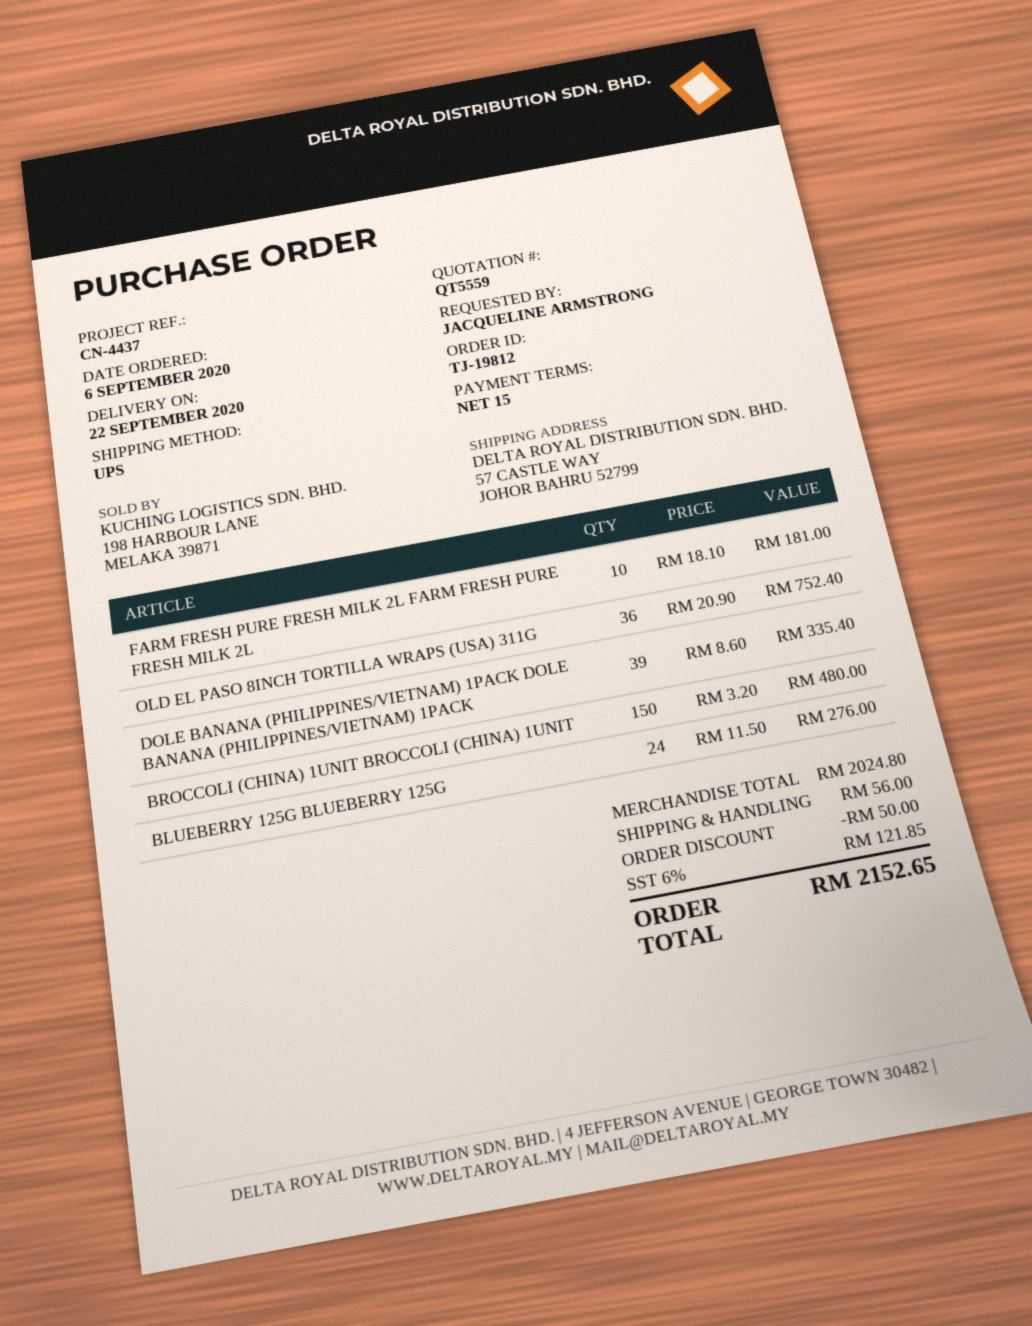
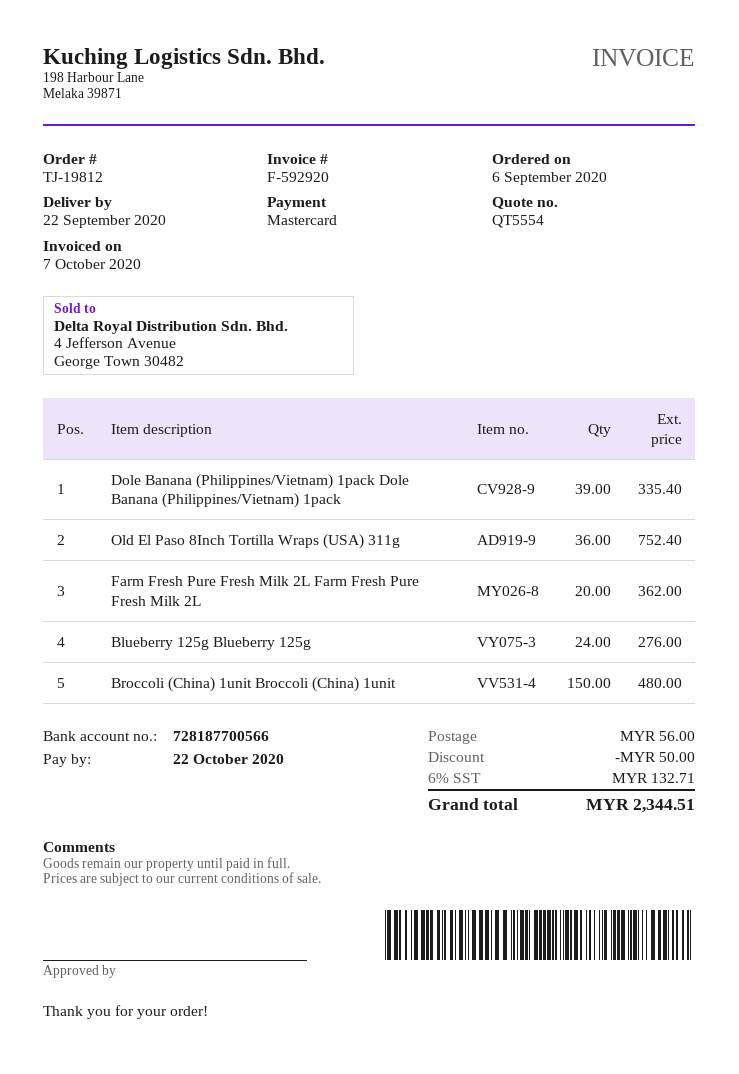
quote number: QT5559 -> QT5554
FARM FRESH PURE FRESH MILK 2L FARM FRESH PURE FRESH MILK 2L: 10 for 181.00 -> 20 for 362.00
tax: 6% = 121.85 -> 6% = 132.71
total: 2152.65 -> 2344.51

